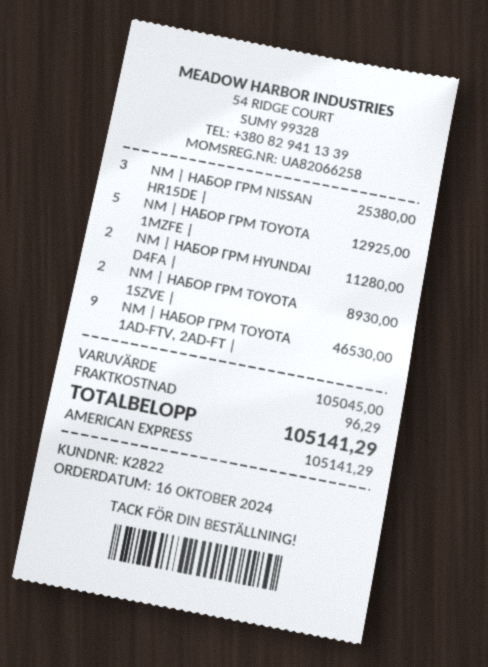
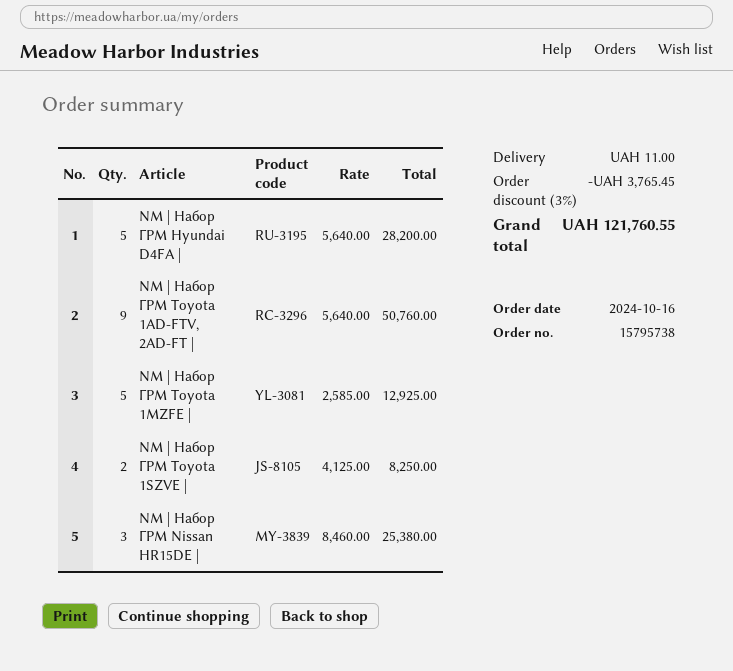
NM | НАБОР ГРМ HYUNDAI D4FA |: 2 for 11280.00 -> 5 for 28200.00
NM | НАБОР ГРМ TOYOTA 1SZVE |: 2 for 8930.00 -> 2 for 8250.00
NM | НАБОР ГРМ TOYOTA 1AD-FTV, 2AD-FT |: 9 for 46530.00 -> 9 for 50760.00
discount: none -> 3% = 3765.45
shipping: 96.29 -> 11.00
total: 105141.29 -> 121760.55

